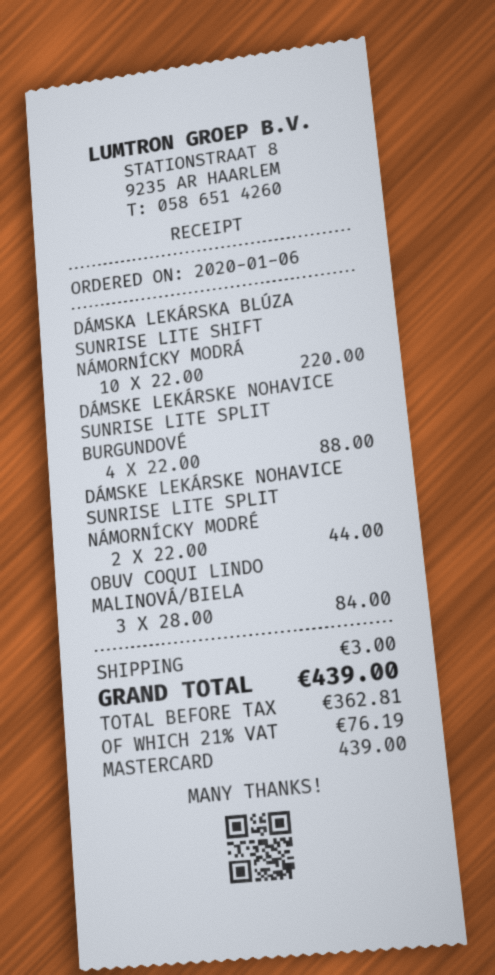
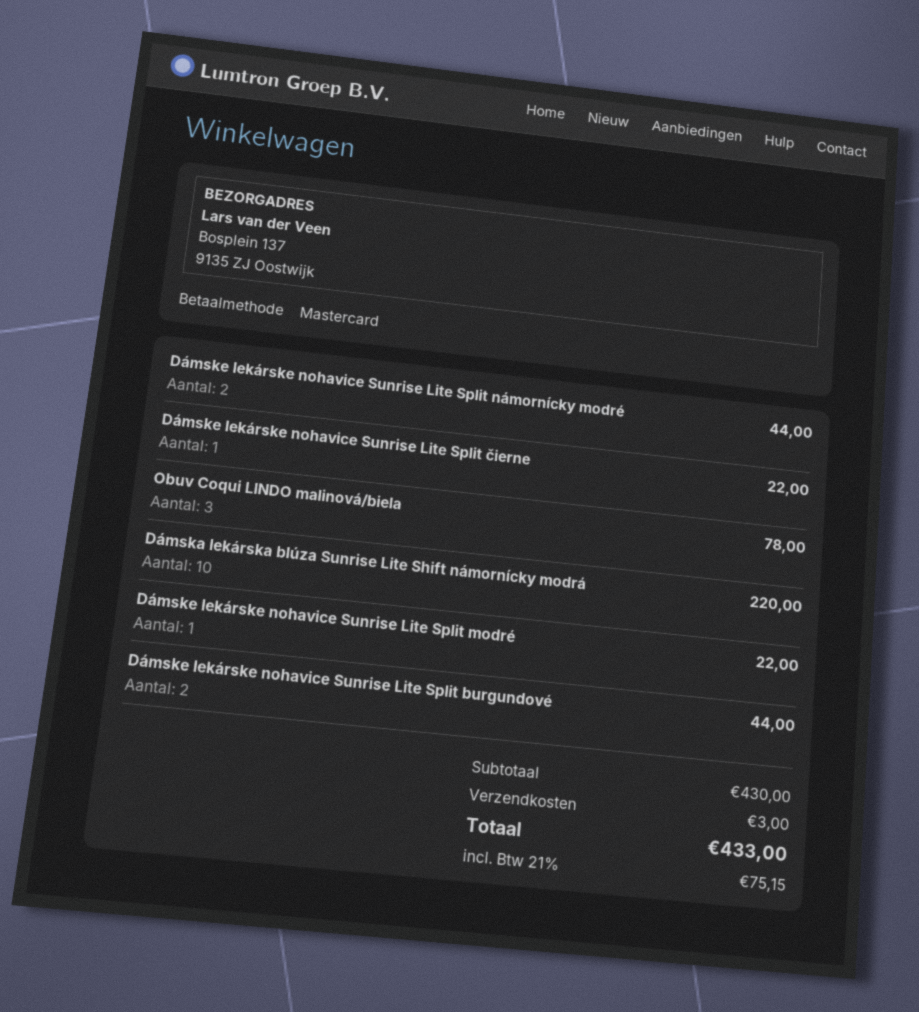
DÁMSKE LEKÁRSKE NOHAVICE SUNRISE LITE SPLIT BURGUNDOVÉ: 4 for 88.00 -> 2 for 44.00
OBUV COQUI LINDO MALINOVÁ/BIELA: 3 for 84.00 -> 3 for 78.00
Dámske lekárske nohavice Sunrise Lite Split čierne: none -> 1 for 22.00
Dámske lekárske nohavice Sunrise Lite Split modré: none -> 1 for 22.00
tax: 21% = 76.19 -> 21% = 75.15
total: 439.00 -> 433.00

